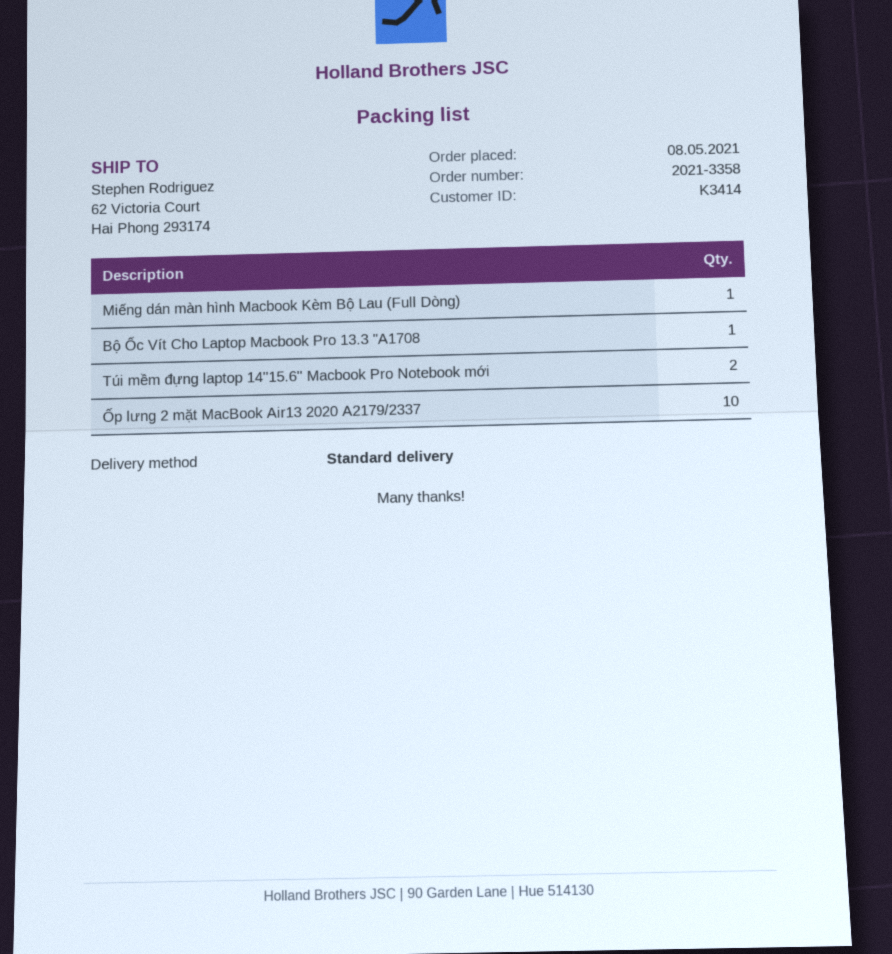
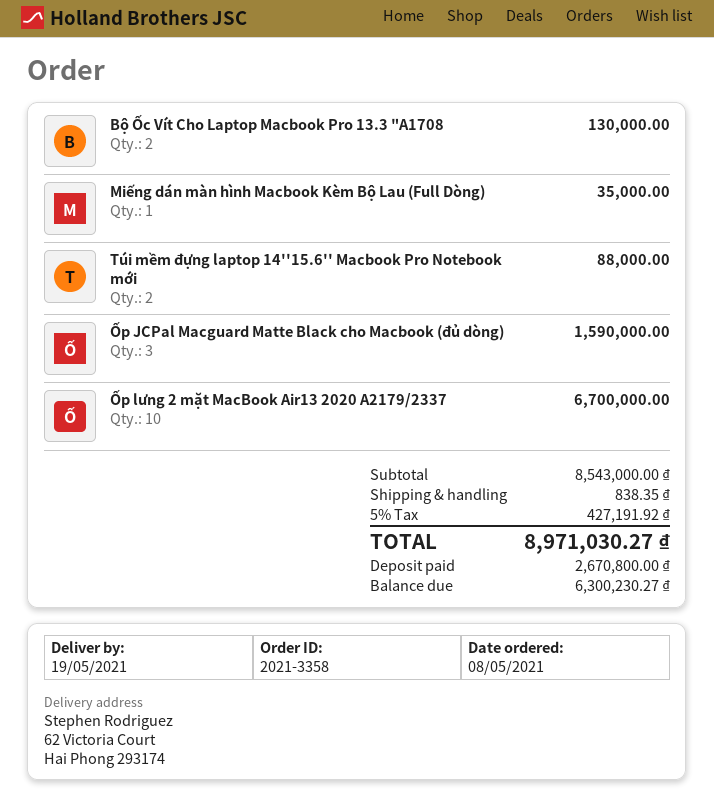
Bộ Ốc Vít Cho Laptop Macbook Pro 13.3 "A1708: 1 -> 2
Ốp JCPal Macguard Matte Black cho Macbook (đủ dòng): none -> 3

